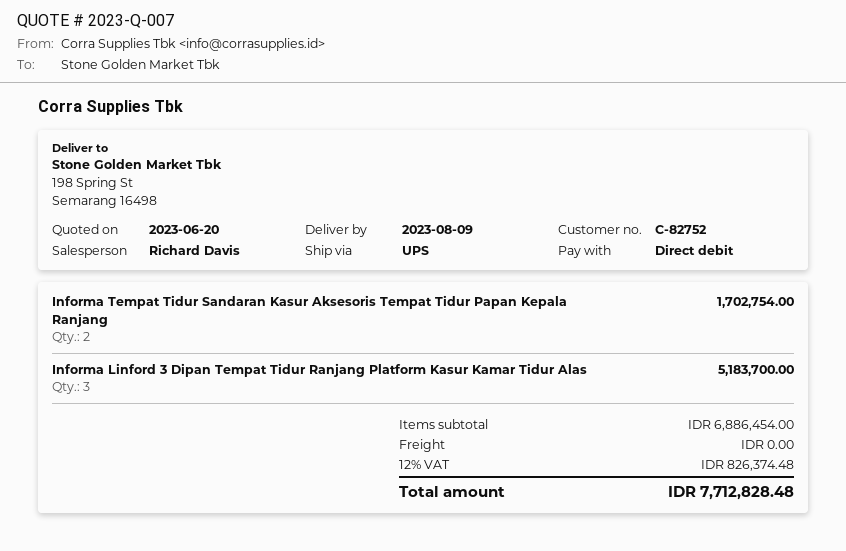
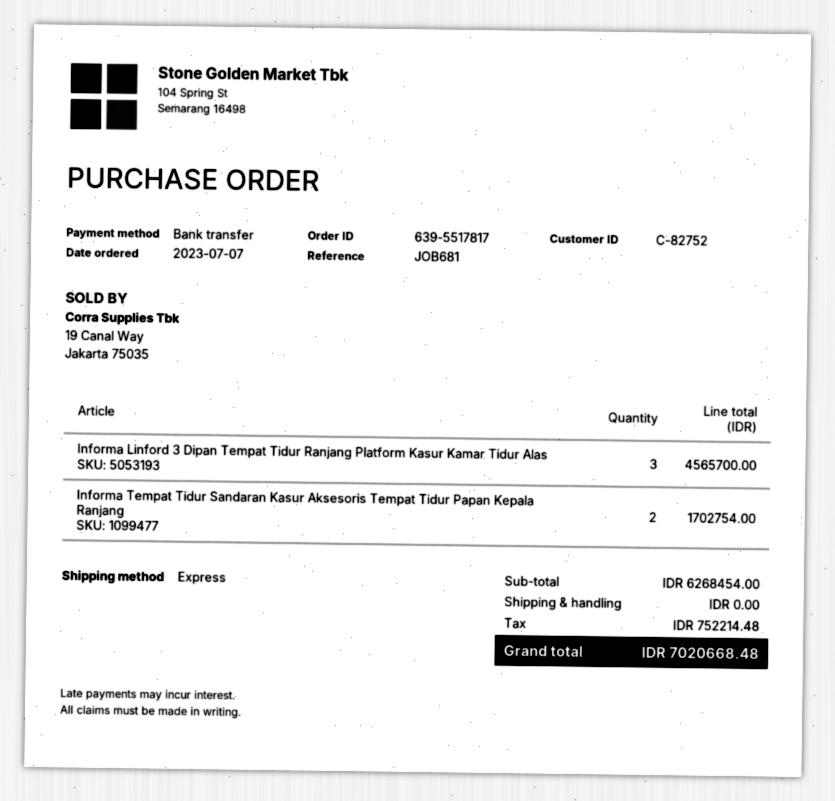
payment method: direct debit -> bank transfer
shipping method: UPS -> express
Informa Linford 3 Dipan Tempat Tidur Ranjang Platform Kasur Kamar Tidur Alas: 3 for 5183700.00 -> 3 for 4565700.00
subtotal: 6886454.00 -> 6268454.00
tax: 826374.48 -> 752214.48
total: 7712828.48 -> 7020668.48

